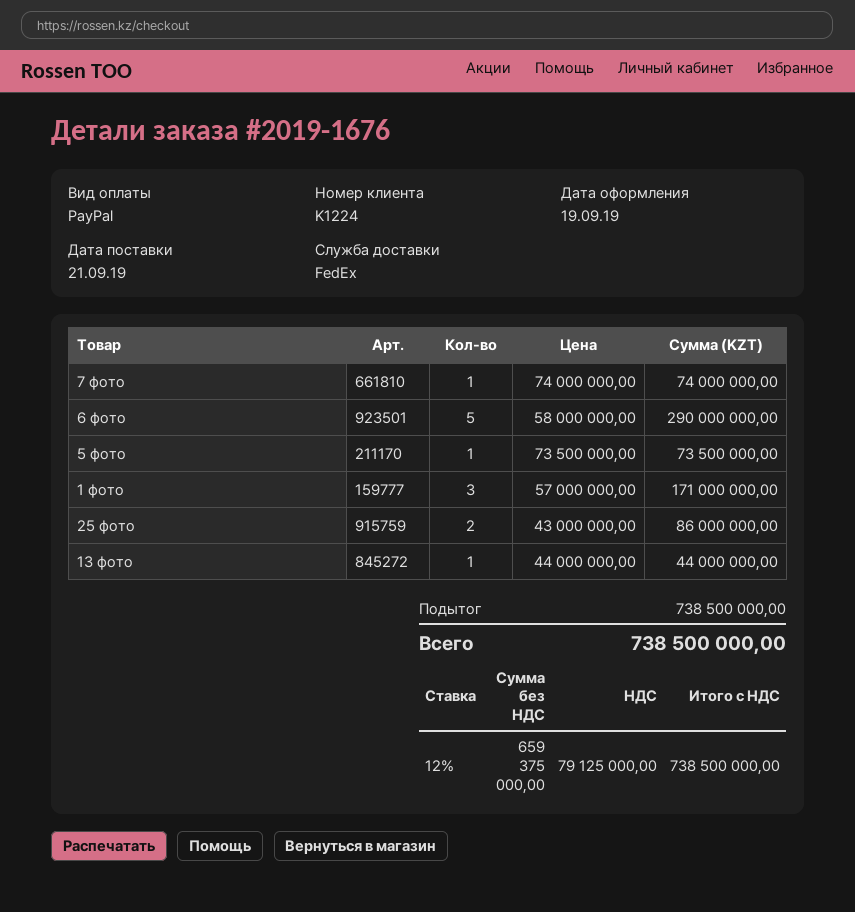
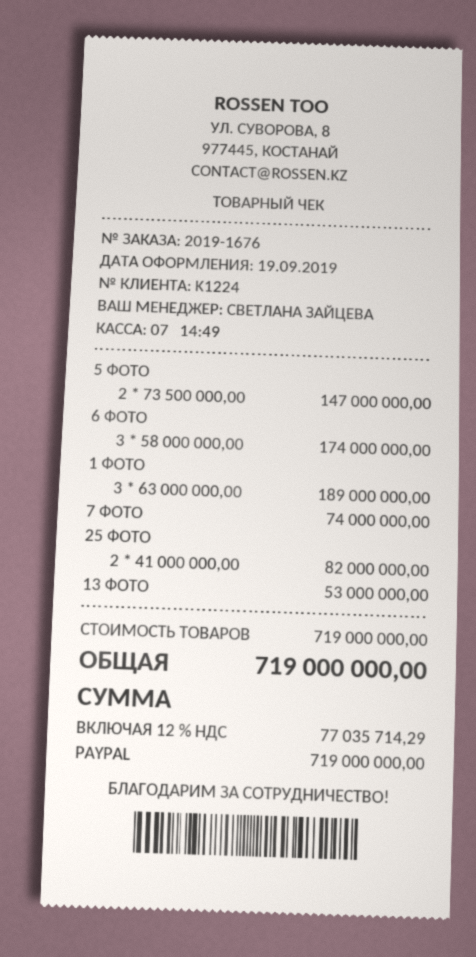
6 фото: 5 x 58000000.00 = 290000000.00 -> 3 x 58000000.00 = 174000000.00
5 фото: 1 x 73500000.00 = 73500000.00 -> 2 x 73500000.00 = 147000000.00
1 фото: 3 x 57000000.00 = 171000000.00 -> 3 x 63000000.00 = 189000000.00
25 фото: 2 x 43000000.00 = 86000000.00 -> 2 x 41000000.00 = 82000000.00
13 фото: 1 x 44000000.00 = 44000000.00 -> 1 x 53000000.00 = 53000000.00
subtotal: 738500000.00 -> 719000000.00
tax: 12% = 79125000.00 -> 12% = 77035714.29
total: 738500000.00 -> 719000000.00

